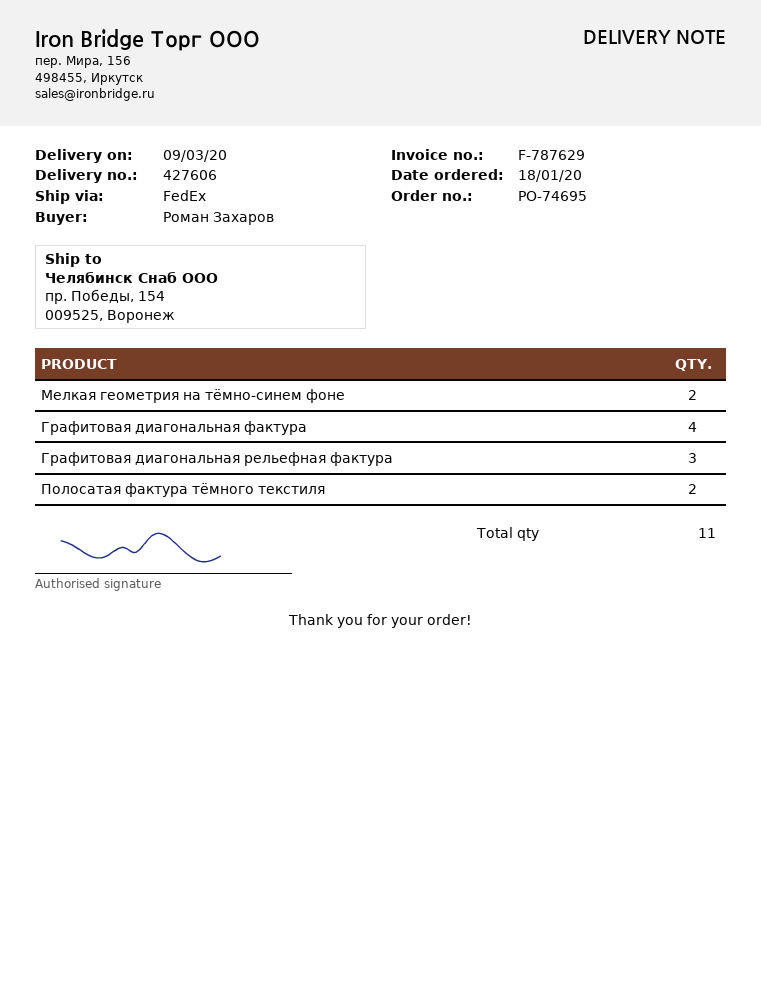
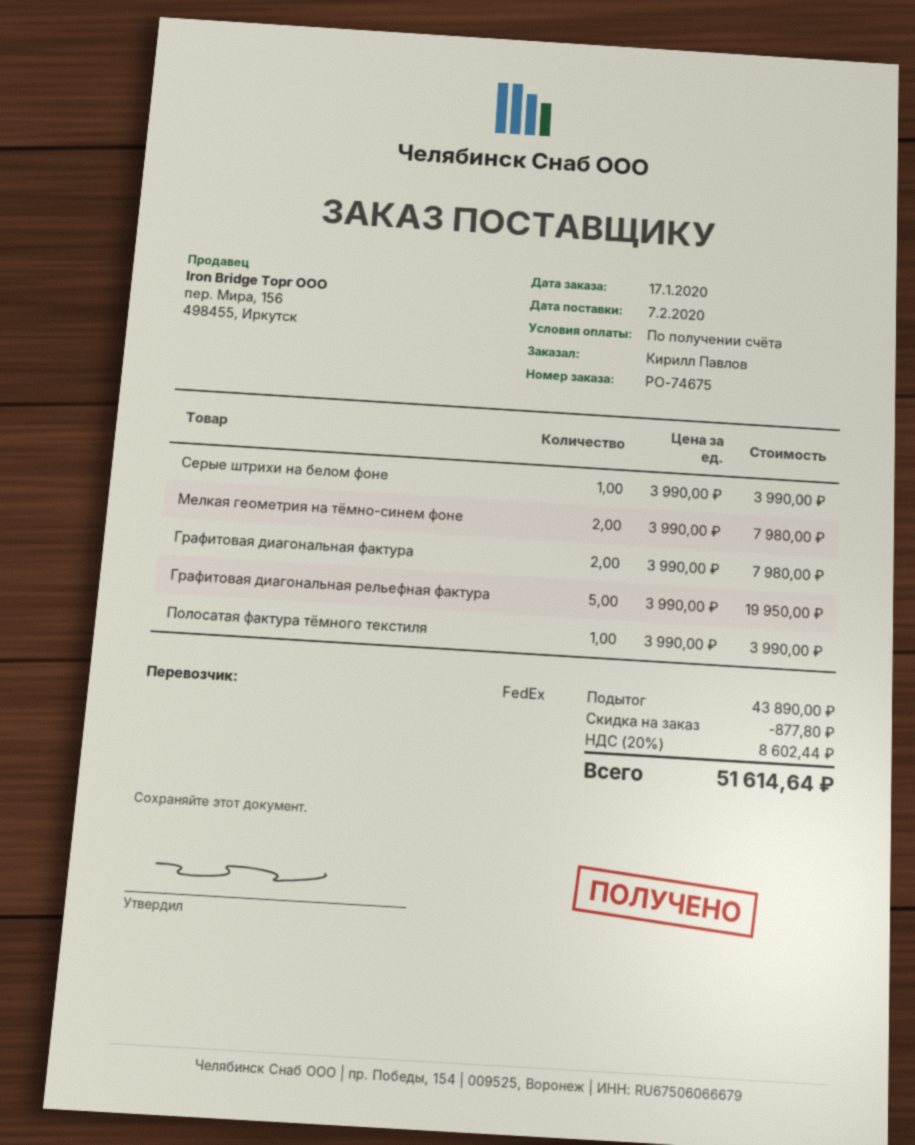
order number: PO-74695 -> PO-74675
order date: 2020-01-18 -> 2020-01-17
delivery date: 2020-03-09 -> 2020-02-07
ordered by: Роман Захаров -> Кирилл Павлов
Графитовая диагональная фактура: 4 -> 2
Графитовая диагональная рельефная фактура: 3 -> 5
Полосатая фактура тёмного текстиля: 2 -> 1
Серые штрихи на белом фоне: none -> 1

